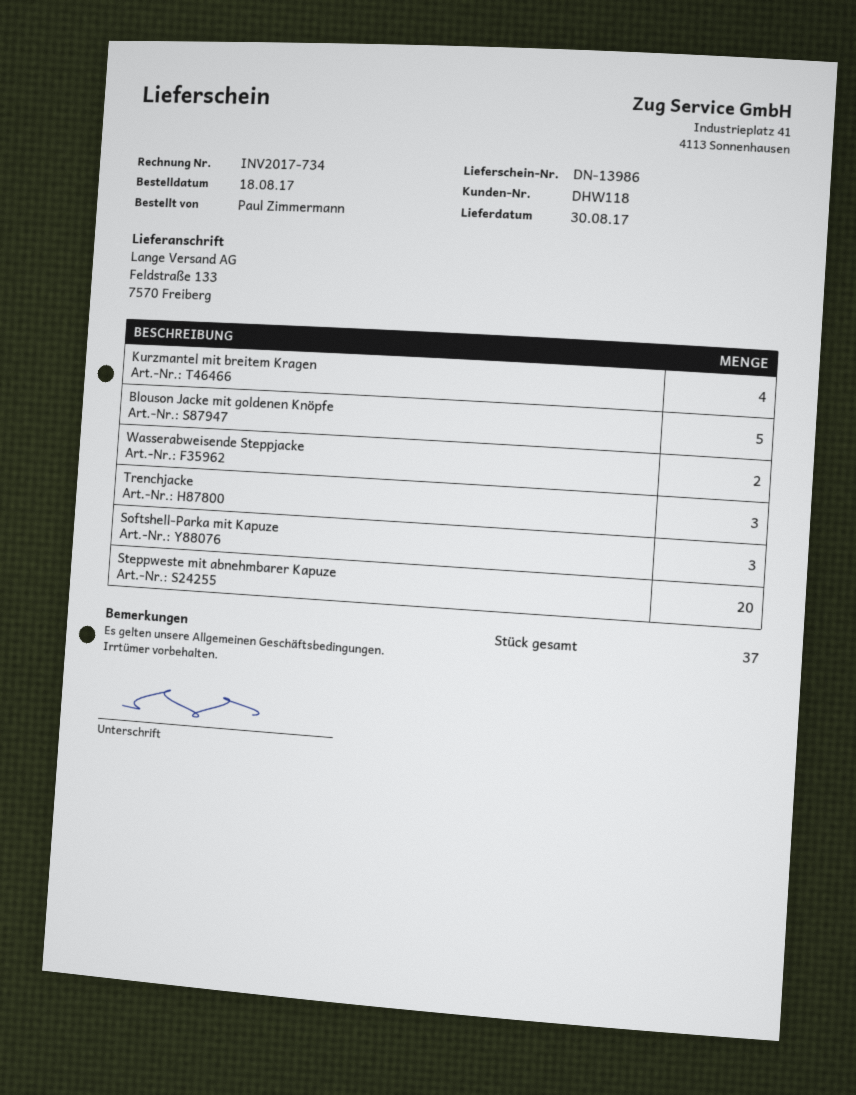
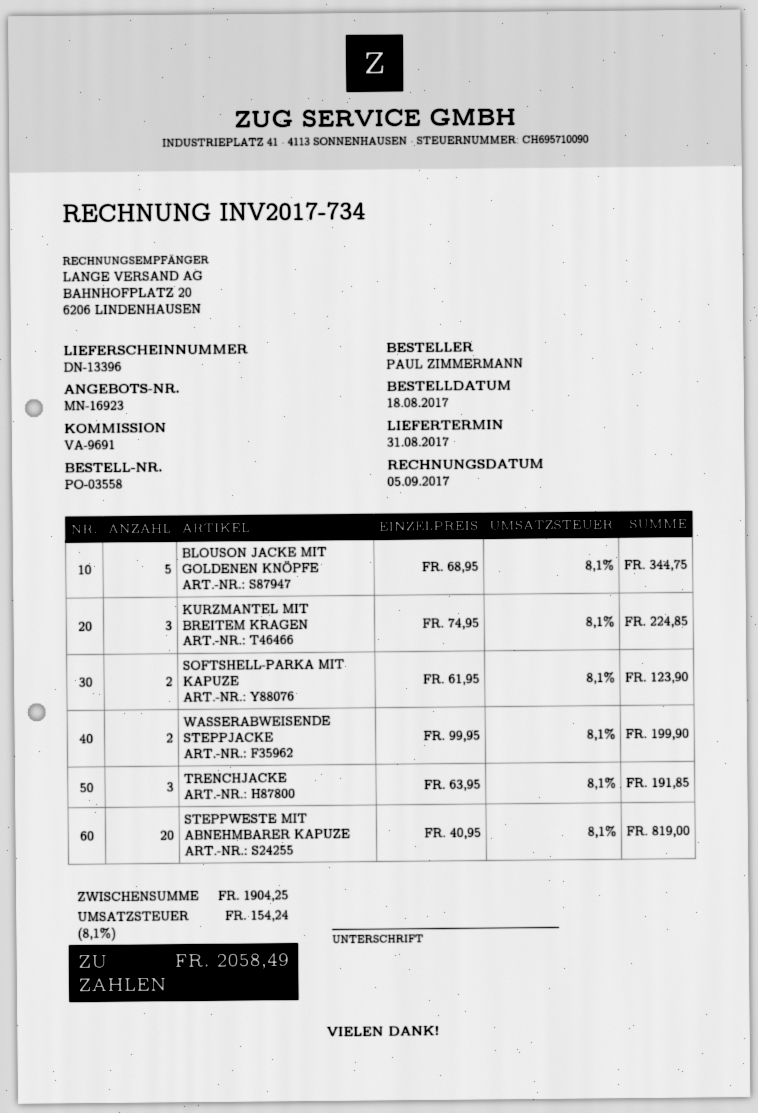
delivery note number: DN-13986 -> DN-13396
delivery date: 2017-08-30 -> 2017-08-31
Kurzmantel mit breitem Kragen: 4 -> 3
Softshell-Parka mit Kapuze: 3 -> 2

